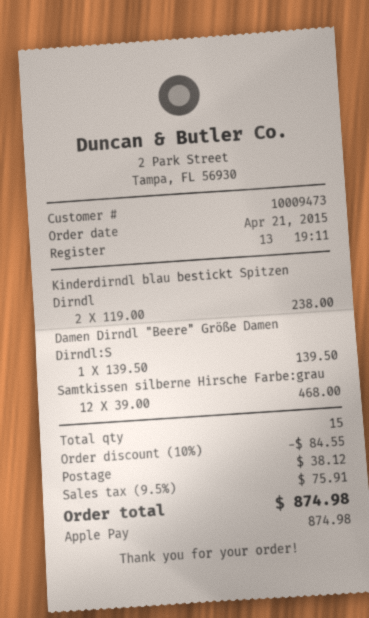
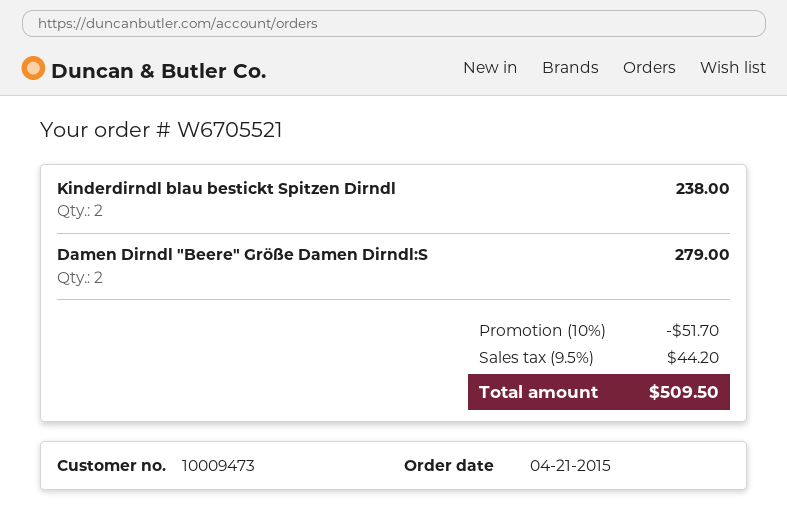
Damen Dirndl "Beere" Größe Damen Dirndl:S: 1 for 139.50 -> 2 for 279.00
Samtkissen silberne Hirsche Farbe:grau: 12 for 468.00 -> none
discount: 10% = 84.55 -> 10% = 51.70
shipping: 38.12 -> none
tax: 9.5% = 75.91 -> 9.5% = 44.20
total: 874.98 -> 509.50

